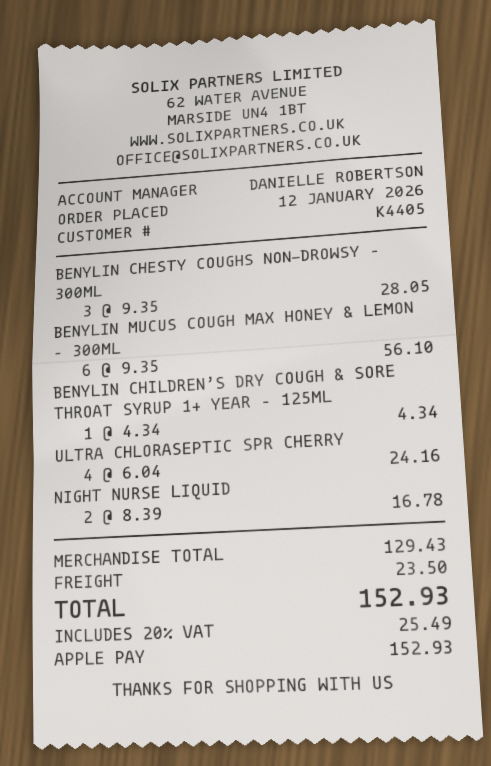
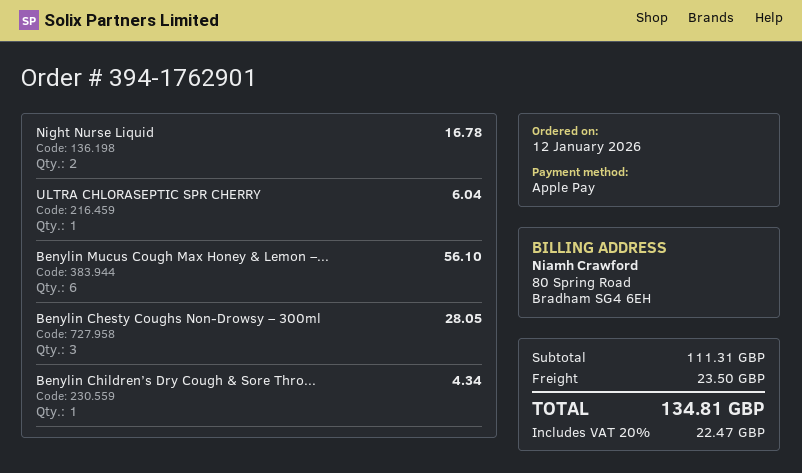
ULTRA CHLORASEPTIC SPR CHERRY: 4 for 24.16 -> 1 for 6.04
subtotal: 129.43 -> 111.31
tax: 20% = 25.49 -> 20% = 22.47
total: 152.93 -> 134.81

